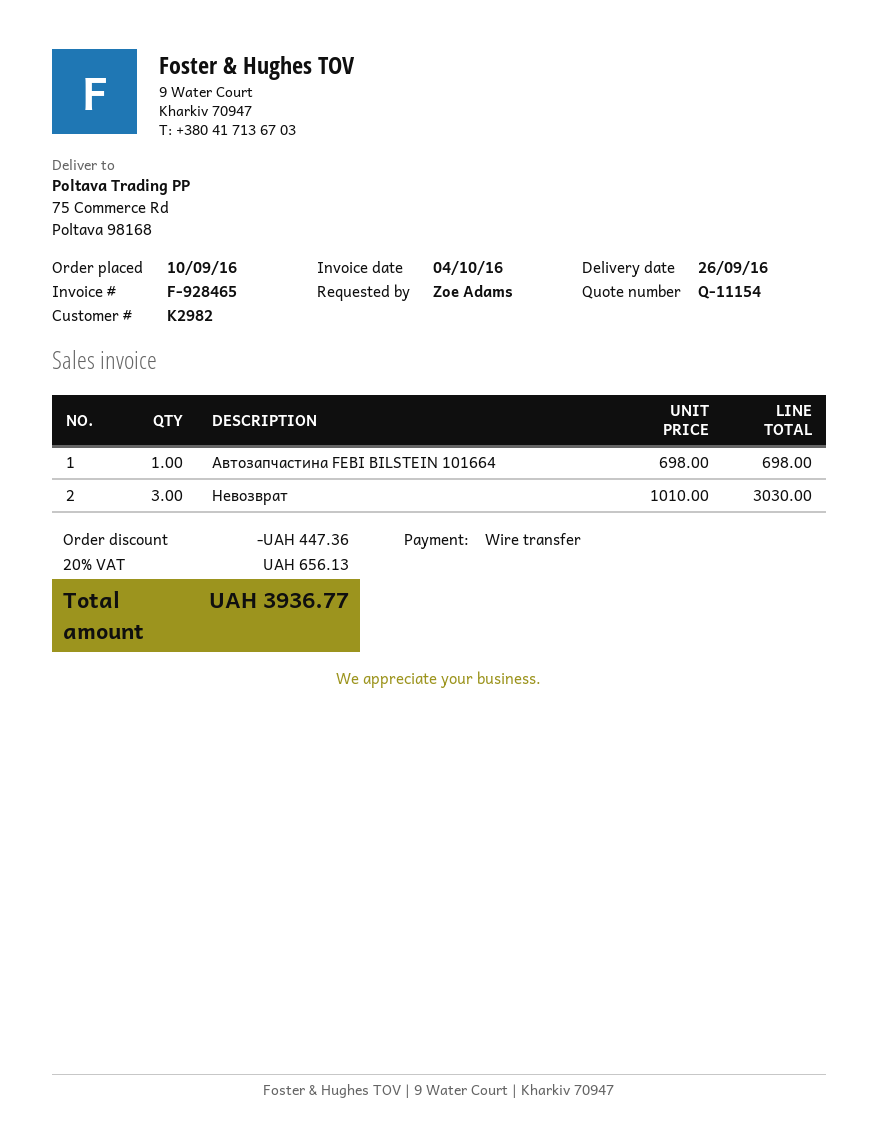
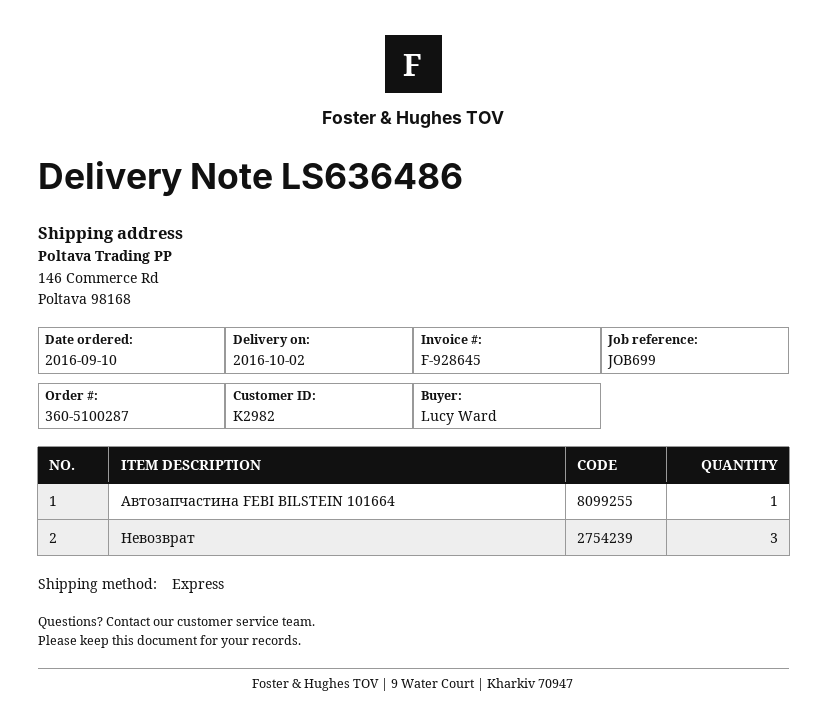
delivery date: 2016-09-26 -> 2016-10-02
invoice number: F-928465 -> F-928645
ordered by: Zoe Adams -> Lucy Ward
ship to: 75 Commerce Rd, Poltava 98168 -> 146 Commerce Rd, Poltava 98168

